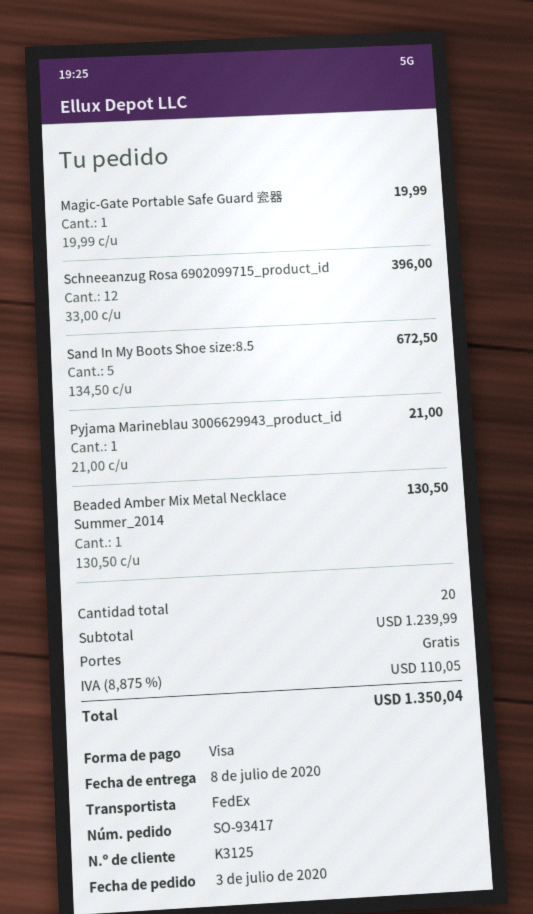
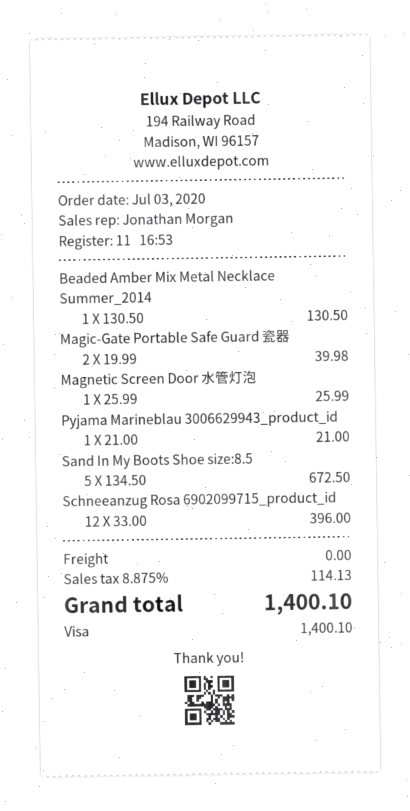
Magic-Gate Portable Safe Guard 瓷器: 1 x 19.99 = 19.99 -> 2 x 19.99 = 39.98
Magnetic Screen Door 水管灯泡: none -> 1 x 25.99 = 25.99
tax: 8.875% = 110.05 -> 8.875% = 114.13
total: 1350.04 -> 1400.10

